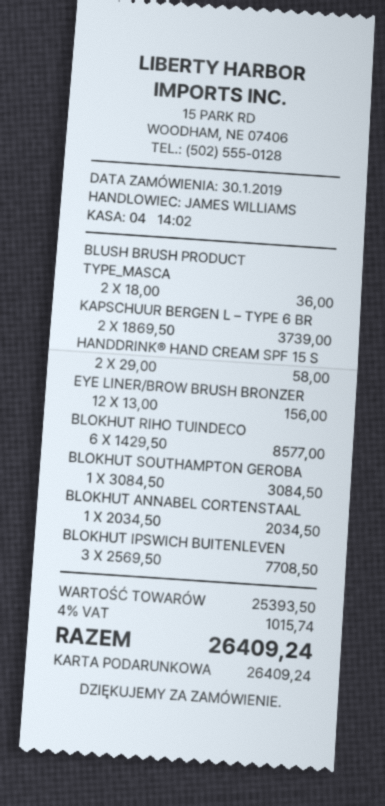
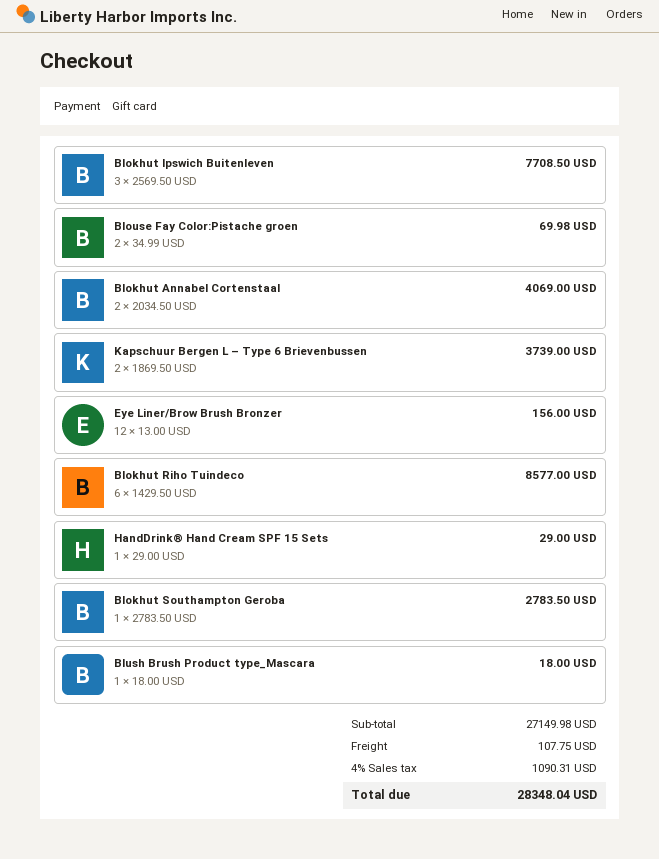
BLUSH BRUSH PRODUCT TYPE_MASCA: 2 x 18.00 = 36.00 -> 1 x 18.00 = 18.00
HANDDRINK® HAND CREAM SPF 15 S: 2 x 29.00 = 58.00 -> 1 x 29.00 = 29.00
BLOKHUT SOUTHAMPTON GEROBA: 1 x 3084.50 = 3084.50 -> 1 x 2783.50 = 2783.50
BLOKHUT ANNABEL CORTENSTAAL: 1 x 2034.50 = 2034.50 -> 2 x 2034.50 = 4069.00
Blouse Fay Color:Pistache groen: none -> 2 x 34.99 = 69.98
subtotal: 25393.50 -> 27149.98
shipping: none -> 107.75
tax: 4% = 1015.74 -> 4% = 1090.31
total: 26409.24 -> 28348.04

